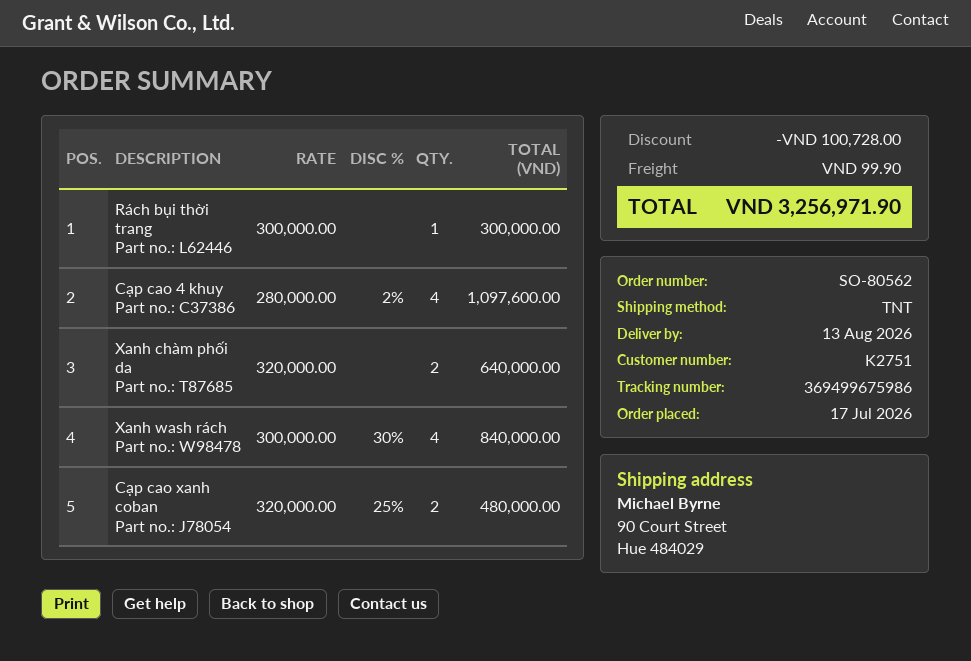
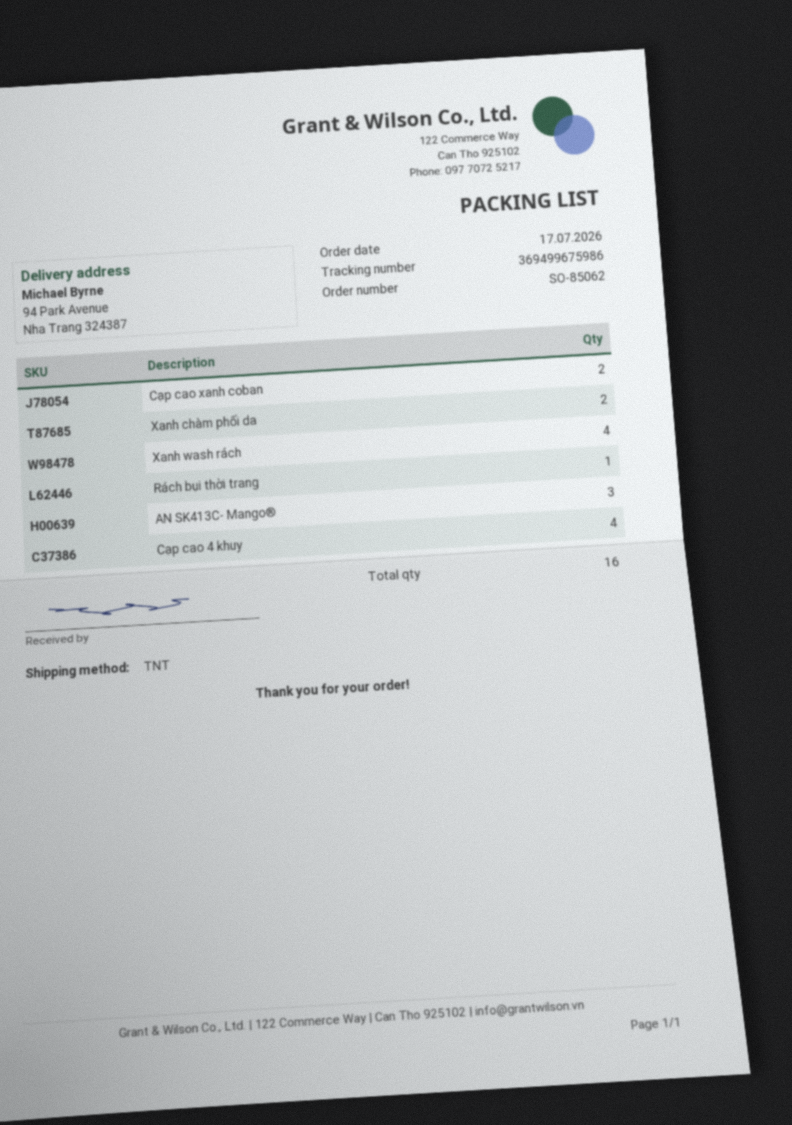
order number: SO-80562 -> SO-85062
ship to: 90 Court Street, Hue 484029 -> 94 Park Avenue, Nha Trang 324387
AN SK413C- Mango®: none -> 3

